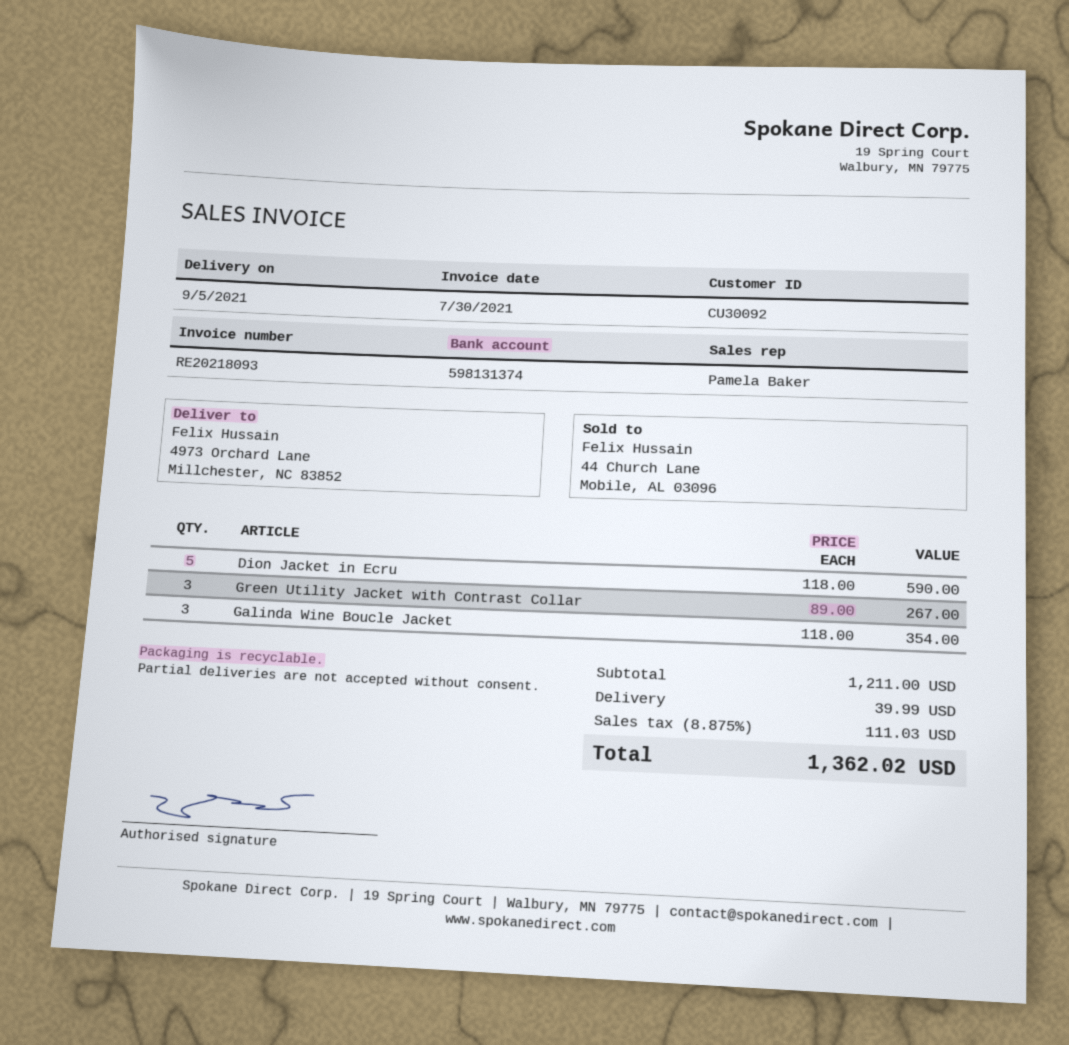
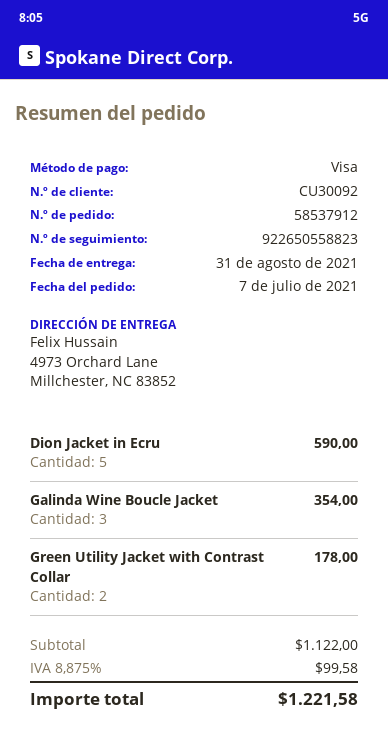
delivery date: 2021-09-05 -> 2021-08-31
Green Utility Jacket with Contrast Collar: 3 for 267.00 -> 2 for 178.00
subtotal: 1211.00 -> 1122.00
shipping: 39.99 -> none
tax: 8.875% = 111.03 -> 8.875% = 99.58
total: 1362.02 -> 1221.58

